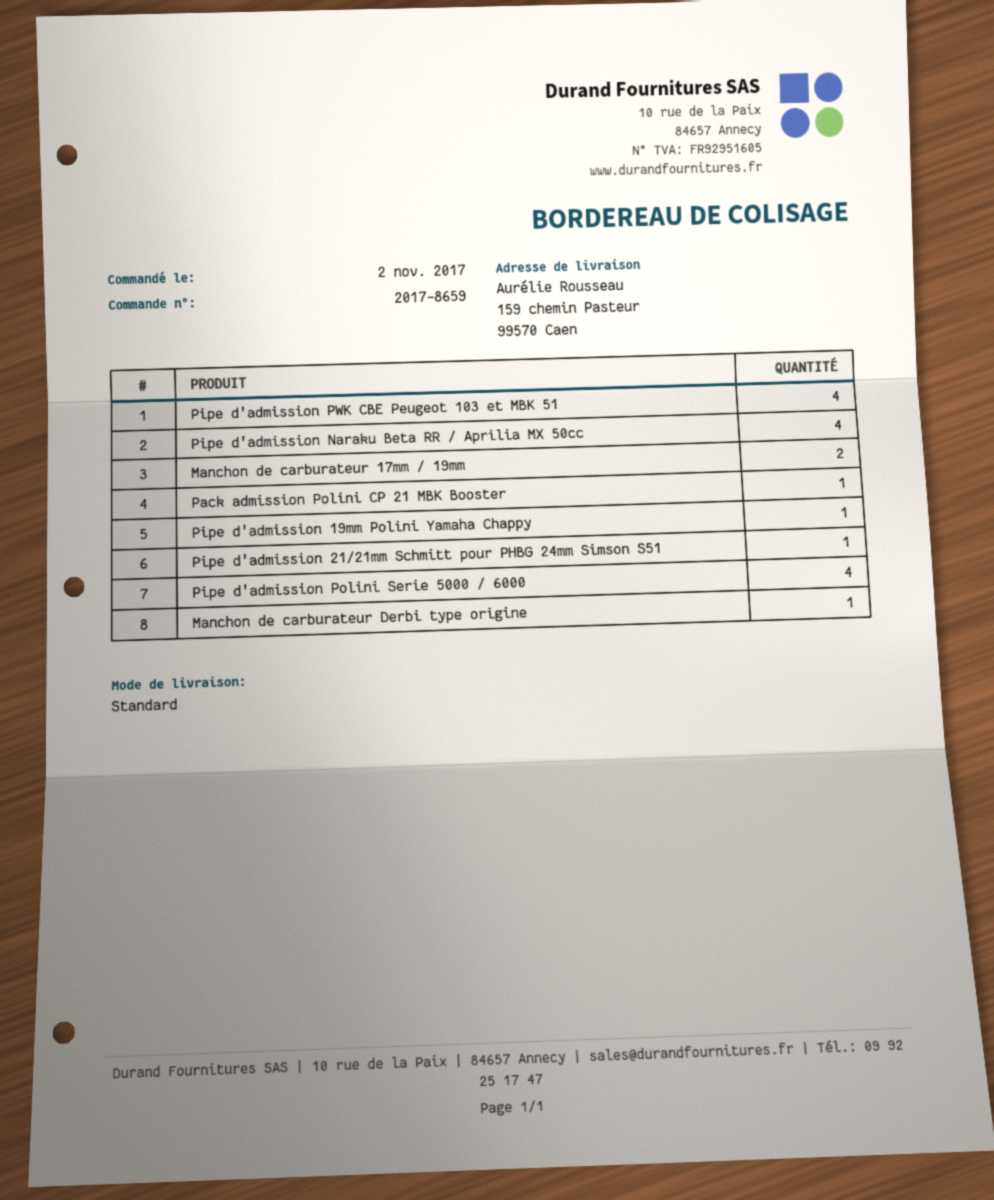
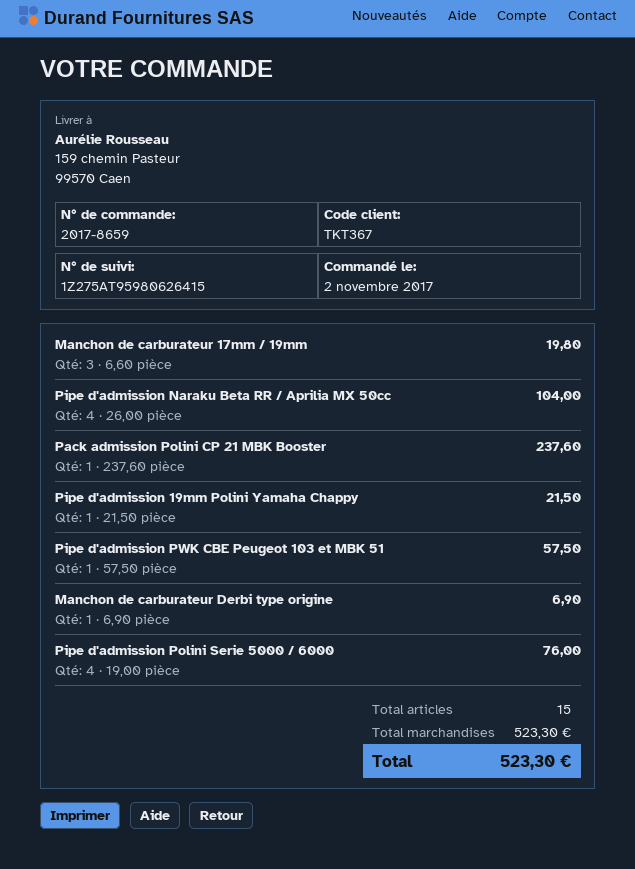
Pipe d'admission PWK CBE Peugeot 103 et MBK 51: 4 -> 1
Manchon de carburateur 17mm / 19mm: 2 -> 3
Pipe d'admission 21/21mm Schmitt pour PHBG 24mm Simson S51: 1 -> none

